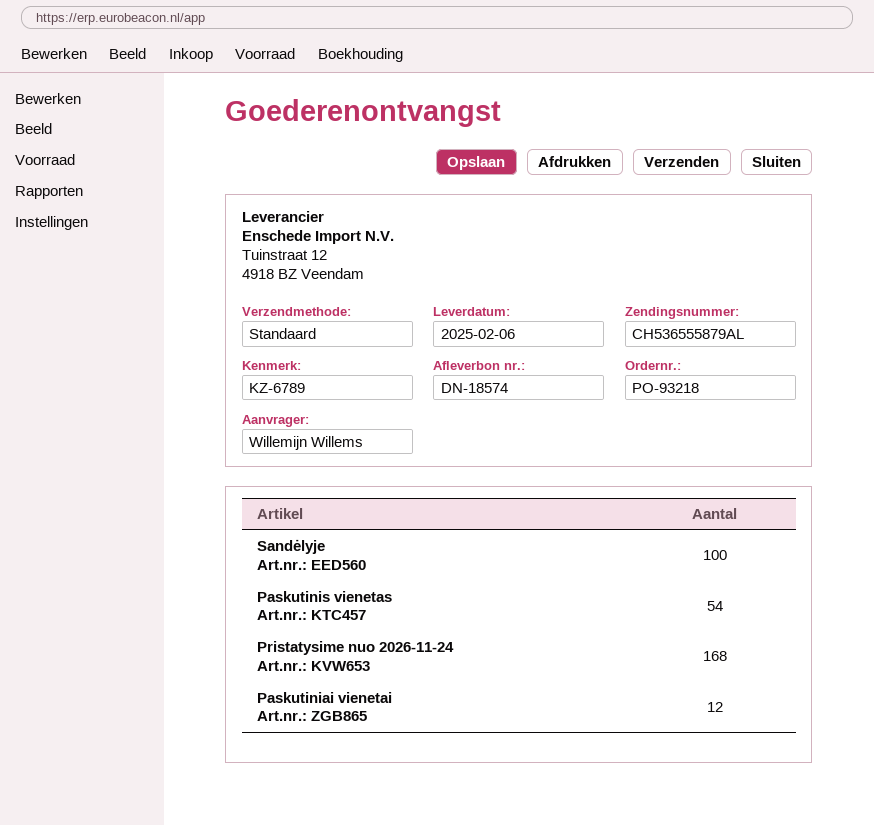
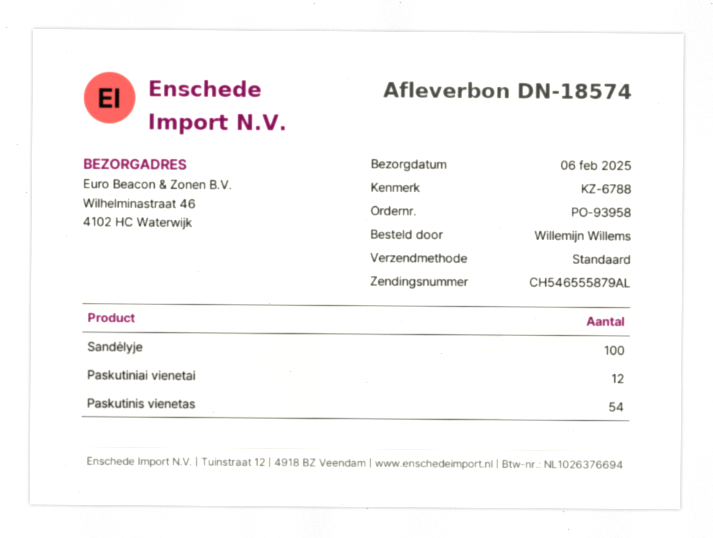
order number: PO-93218 -> PO-93958
reference: KZ-6789 -> KZ-6788
tracking number: CH536555879AL -> CH546555879AL
Pristatysime nuo 2026‑11‑24: 168 -> none

